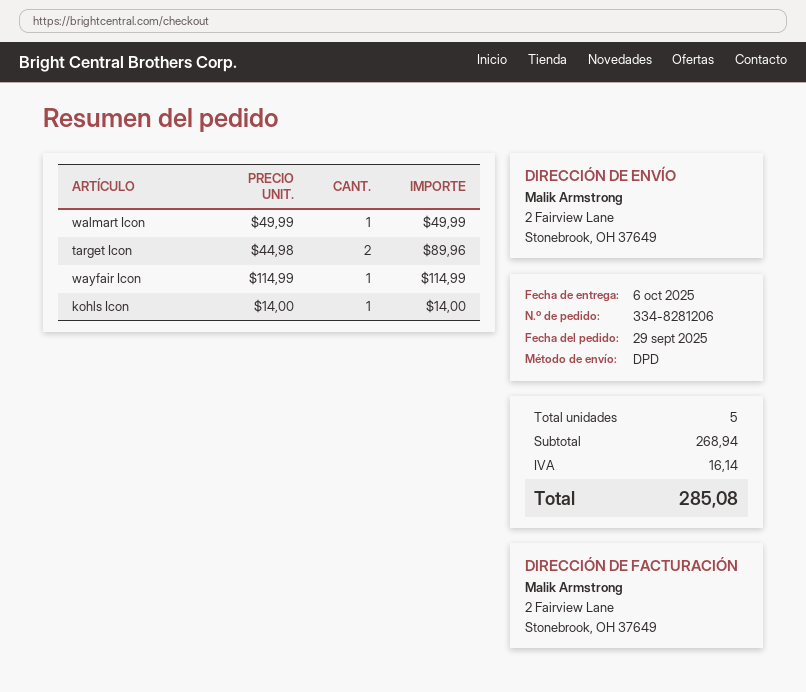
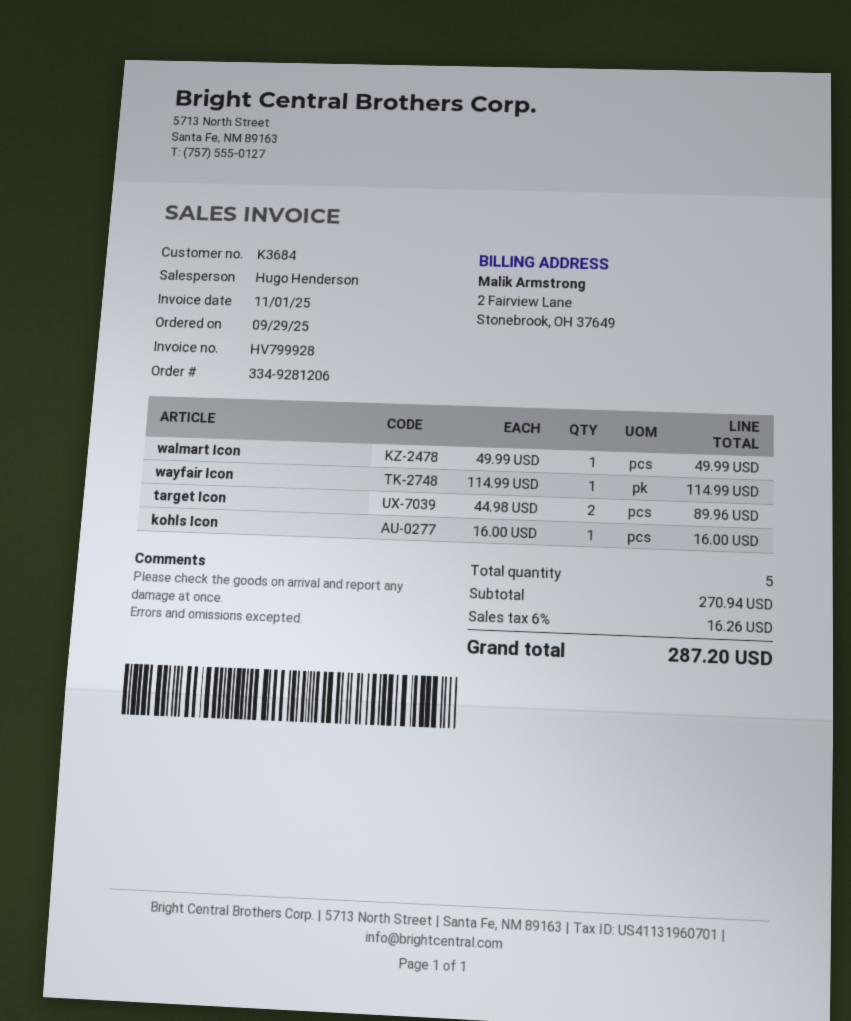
order number: 334-8281206 -> 334-9281206
kohls Icon: 1 x 14.00 = 14.00 -> 1 x 16.00 = 16.00
subtotal: 268.94 -> 270.94
tax: 16.14 -> 16.26
total: 285.08 -> 287.20

